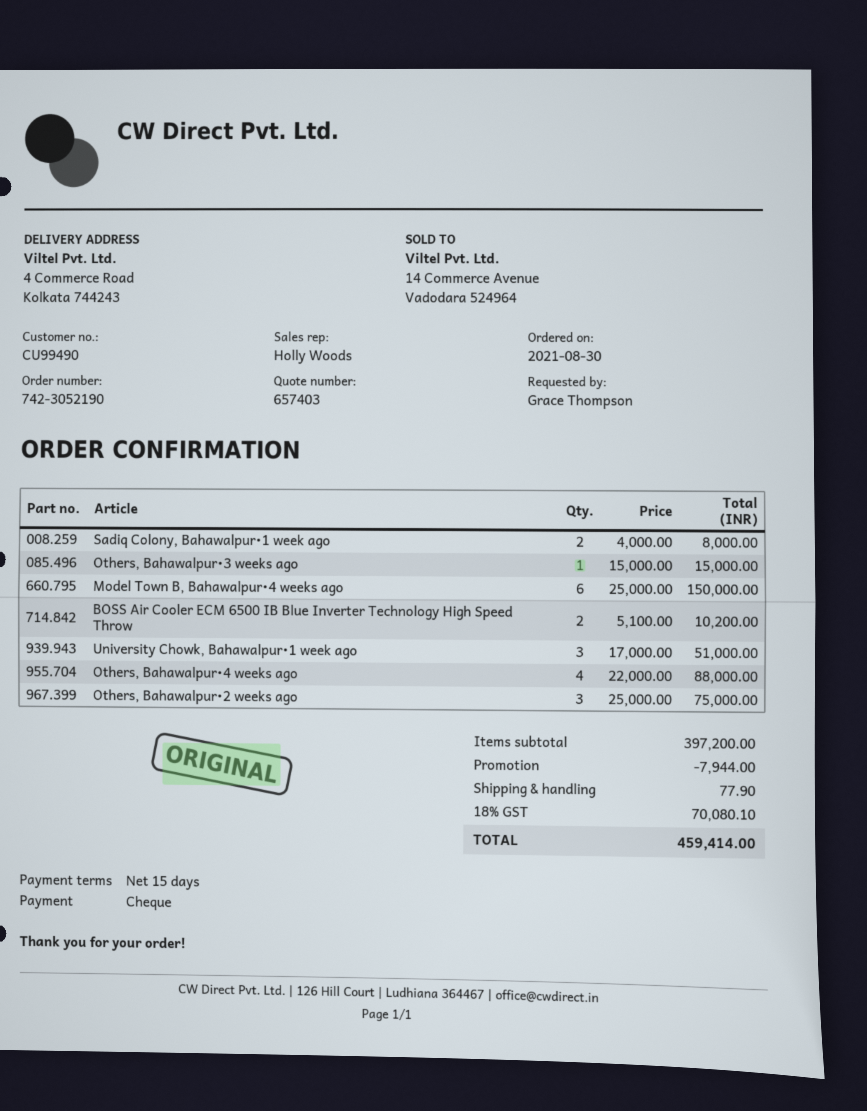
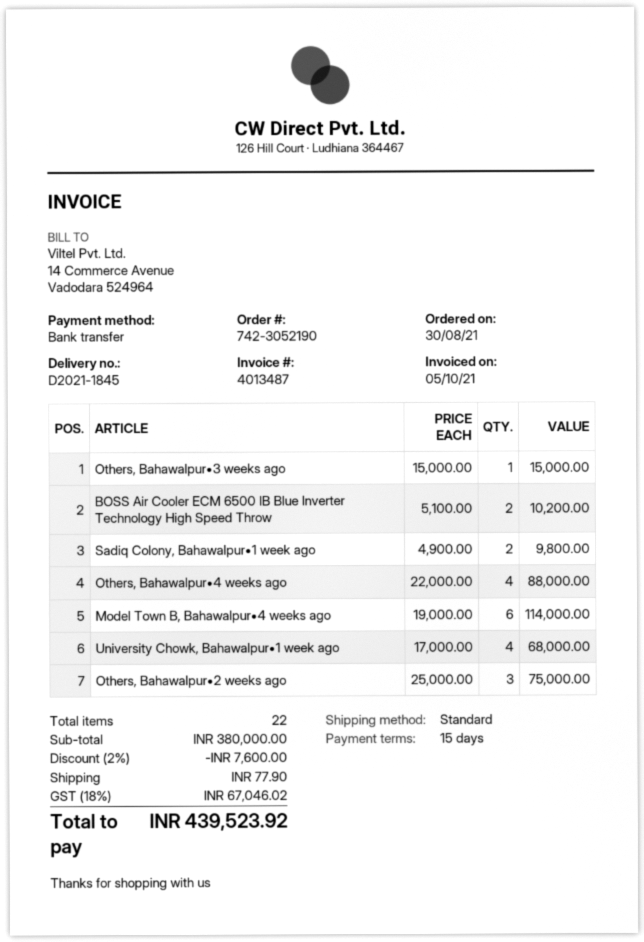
payment method: cheque -> bank transfer
Sadiq Colony, Bahawalpur•1 week ago: 2 x 4000.00 = 8000.00 -> 2 x 4900.00 = 9800.00
Model Town B, Bahawalpur•4 weeks ago: 6 x 25000.00 = 150000.00 -> 6 x 19000.00 = 114000.00
University Chowk, Bahawalpur•1 week ago: 3 x 17000.00 = 51000.00 -> 4 x 17000.00 = 68000.00
subtotal: 397200.00 -> 380000.00
discount: 7944.00 -> 7600.00
tax: 18% = 70080.10 -> 18% = 67046.02
total: 459414.00 -> 439523.92

